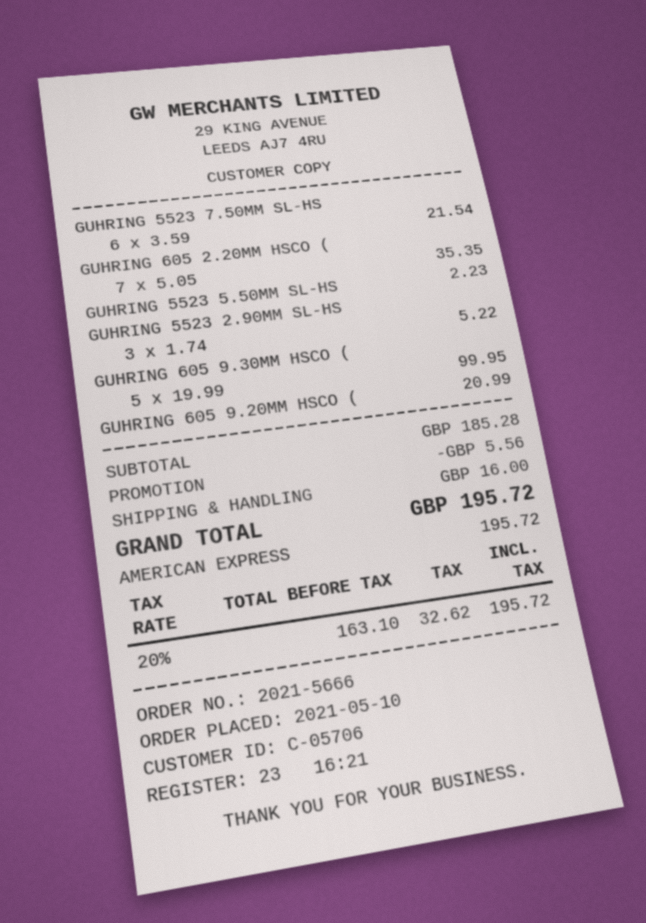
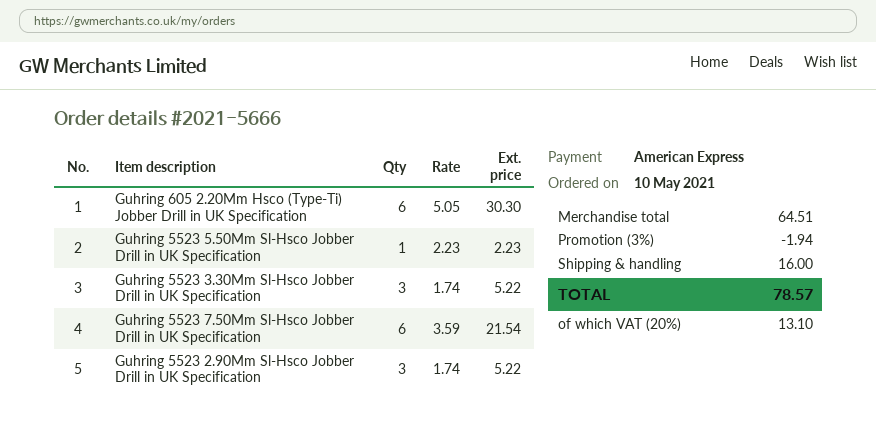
GUHRING 605 2.20MM HSCO (: 7 x 5.05 = 35.35 -> 6 x 5.05 = 30.30
GUHRING 605 9.30MM HSCO (: 5 x 19.99 = 99.95 -> none
GUHRING 605 9.20MM HSCO (: 1 x 20.99 = 20.99 -> none
Guhring 5523 3.30Mm Sl-Hsco Jobber Drill in UK Specification: none -> 3 x 1.74 = 5.22
subtotal: 185.28 -> 64.51
discount: 5.56 -> 1.94
tax: 20% = 32.62 -> 20% = 13.10
total: 195.72 -> 78.57

